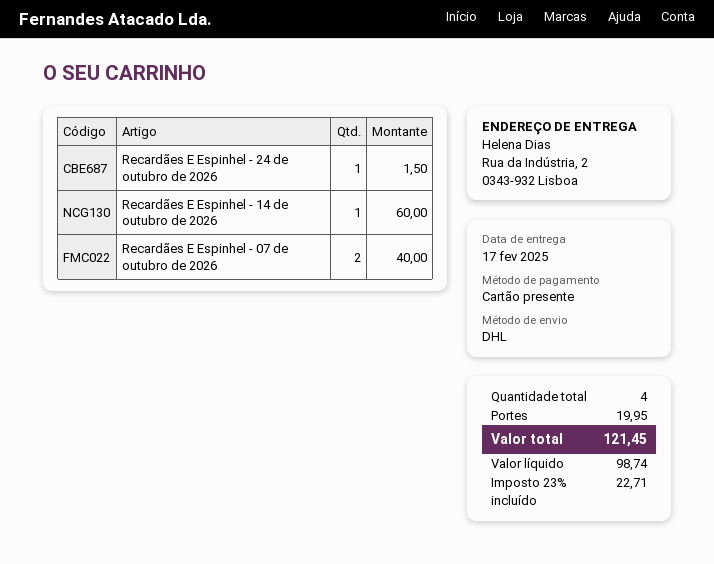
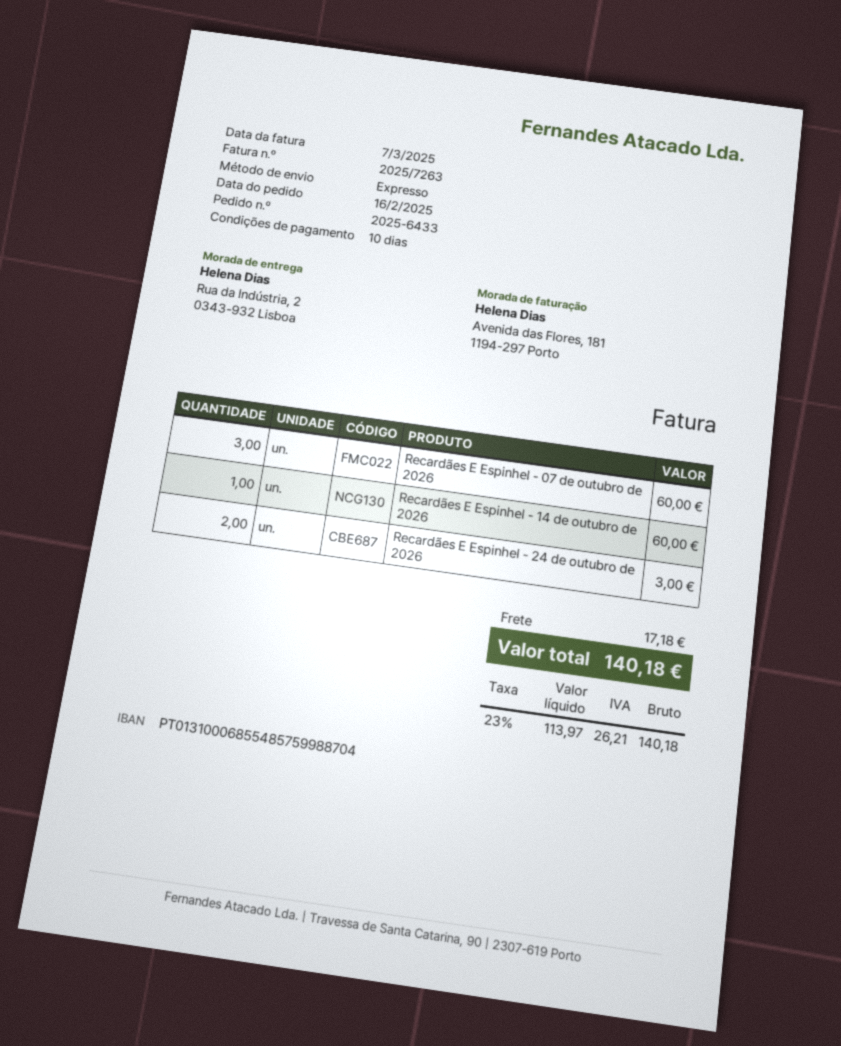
shipping method: DHL -> express
Recardães E Espinhel - 24 de outubro de 2026: 1 for 1.50 -> 2 for 3.00
Recardães E Espinhel - 07 de outubro de 2026: 2 for 40.00 -> 3 for 60.00
shipping: 19.95 -> 17.18
net: 98.74 -> 113.97
tax: 23% = 22.71 -> 23% = 26.21
total: 121.45 -> 140.18

